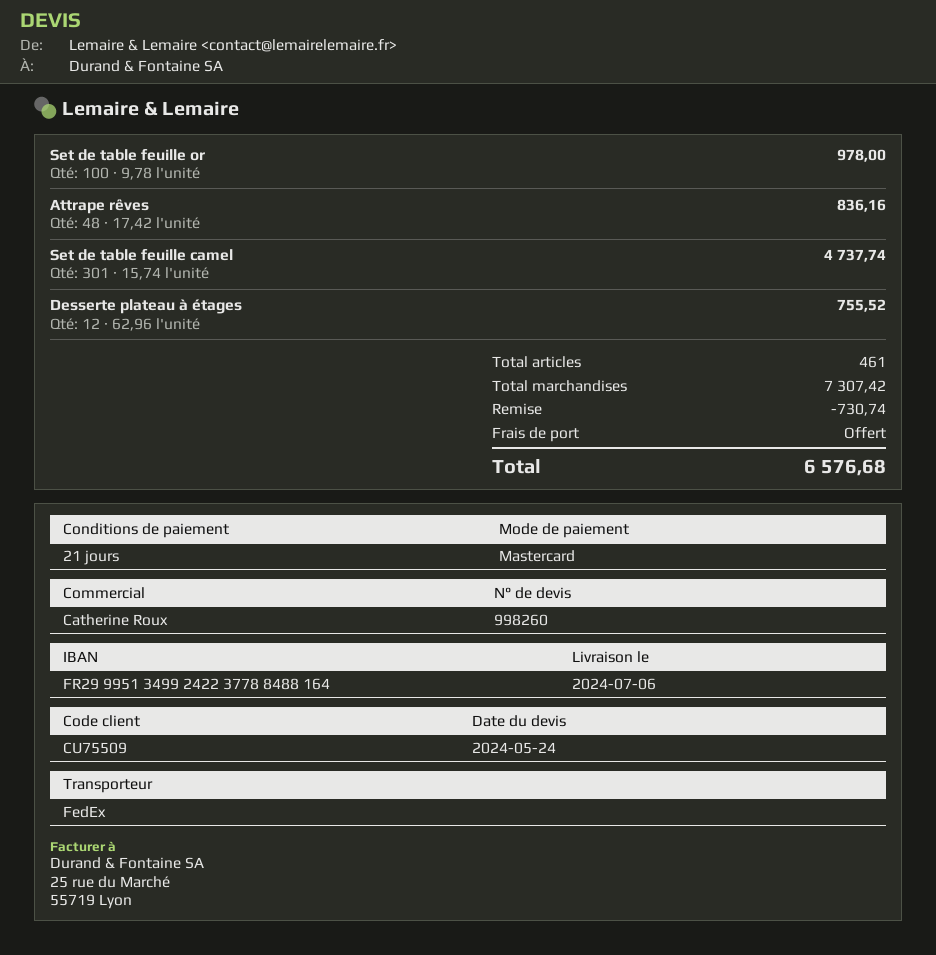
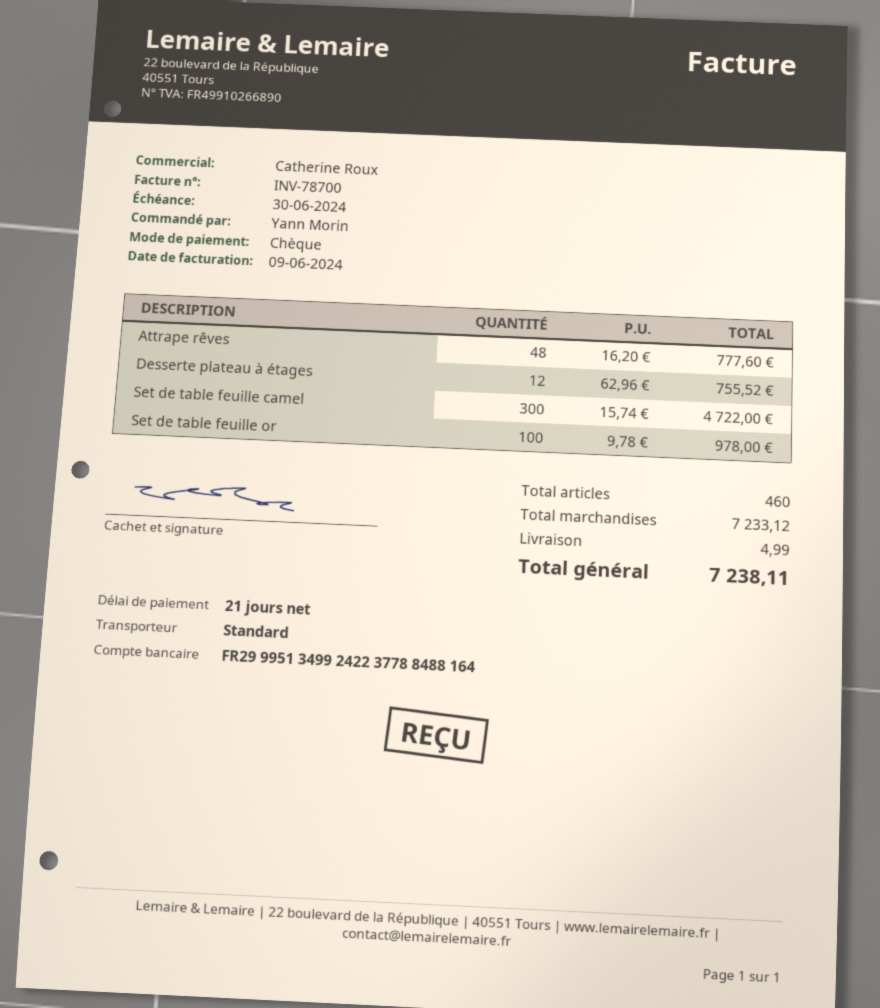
payment method: Mastercard -> cheque
shipping method: FedEx -> standard
Attrape rêves: 48 x 17.42 = 836.16 -> 48 x 16.20 = 777.60
Set de table feuille camel: 301 x 15.74 = 4737.74 -> 300 x 15.74 = 4722.00
total quantity: 461 -> 460
subtotal: 7307.42 -> 7233.12
discount: 730.74 -> none
shipping: 0.00 -> 4.99
total: 6576.68 -> 7238.11

